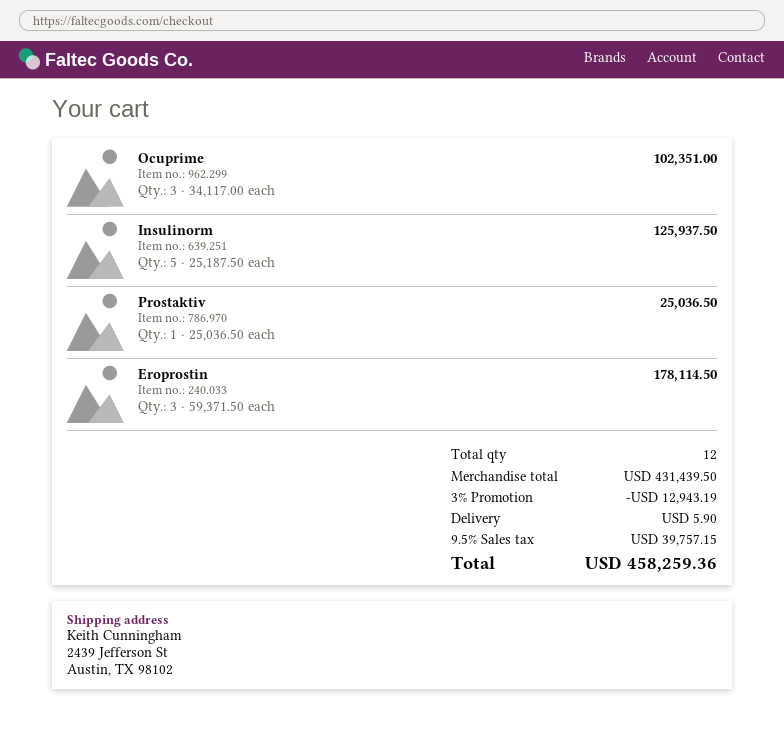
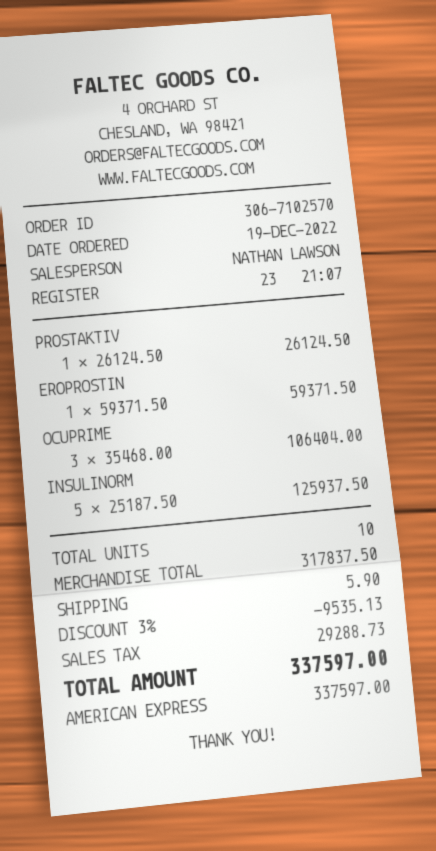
Ocuprime: 3 x 34117.00 = 102351.00 -> 3 x 35468.00 = 106404.00
Prostaktiv: 1 x 25036.50 = 25036.50 -> 1 x 26124.50 = 26124.50
Eroprostin: 3 x 59371.50 = 178114.50 -> 1 x 59371.50 = 59371.50
total quantity: 12 -> 10
subtotal: 431439.50 -> 317837.50
discount: 3% = 12943.19 -> 3% = 9535.13
tax: 39757.15 -> 29288.73
total: 458259.36 -> 337597.00

